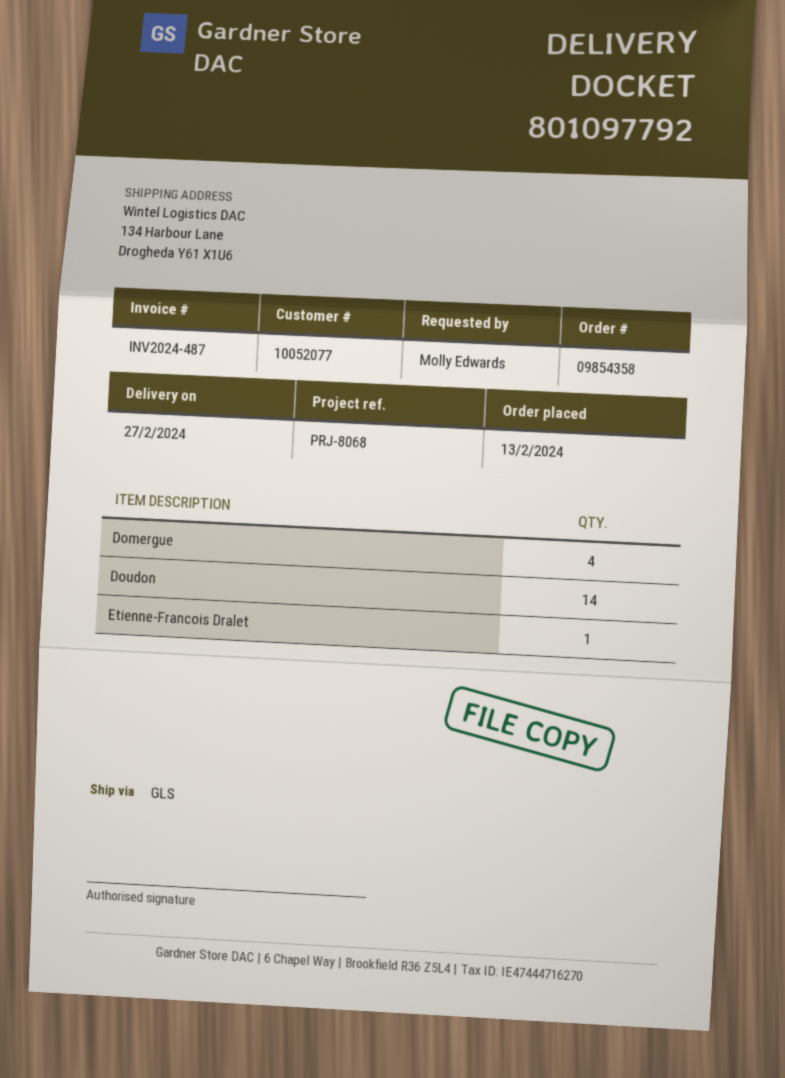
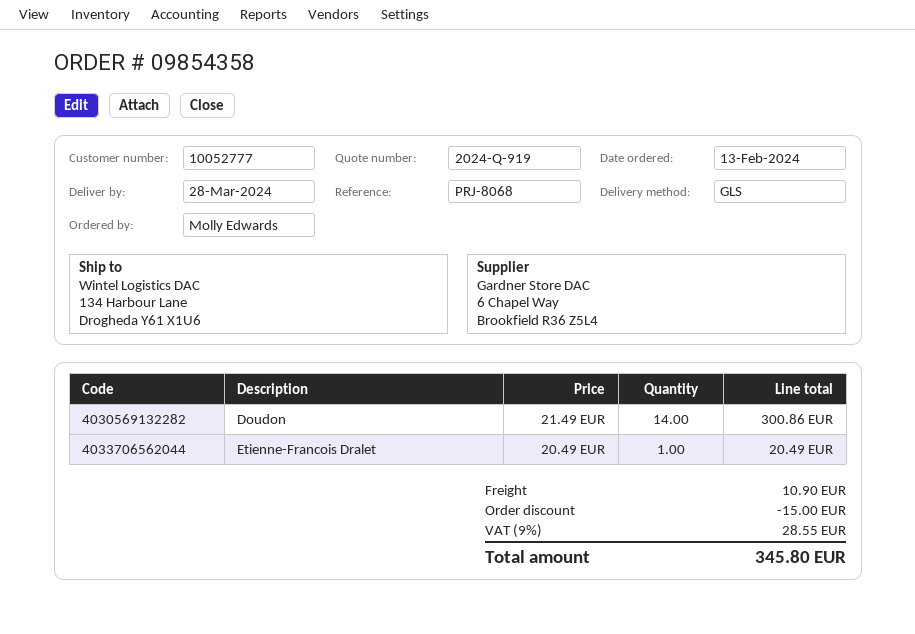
delivery date: 2024-02-27 -> 2024-03-28
customer number: 10052077 -> 10052777
Domergue: 4 -> none

